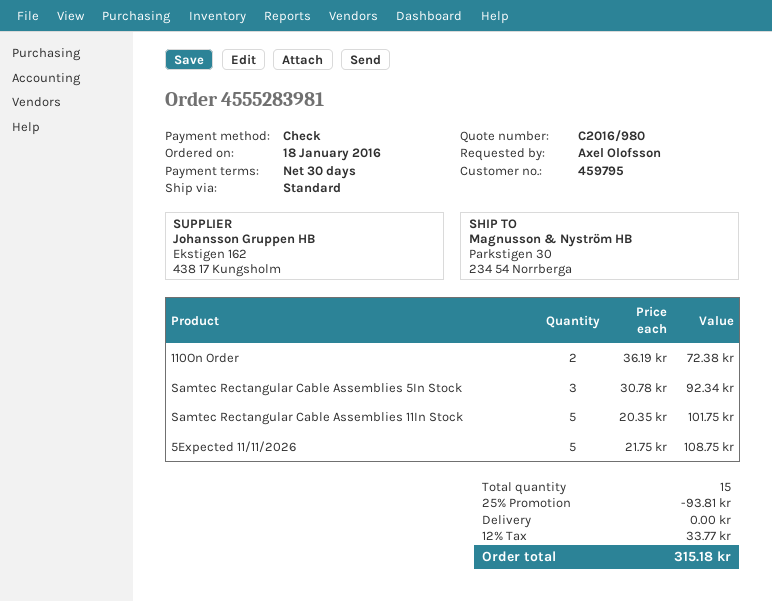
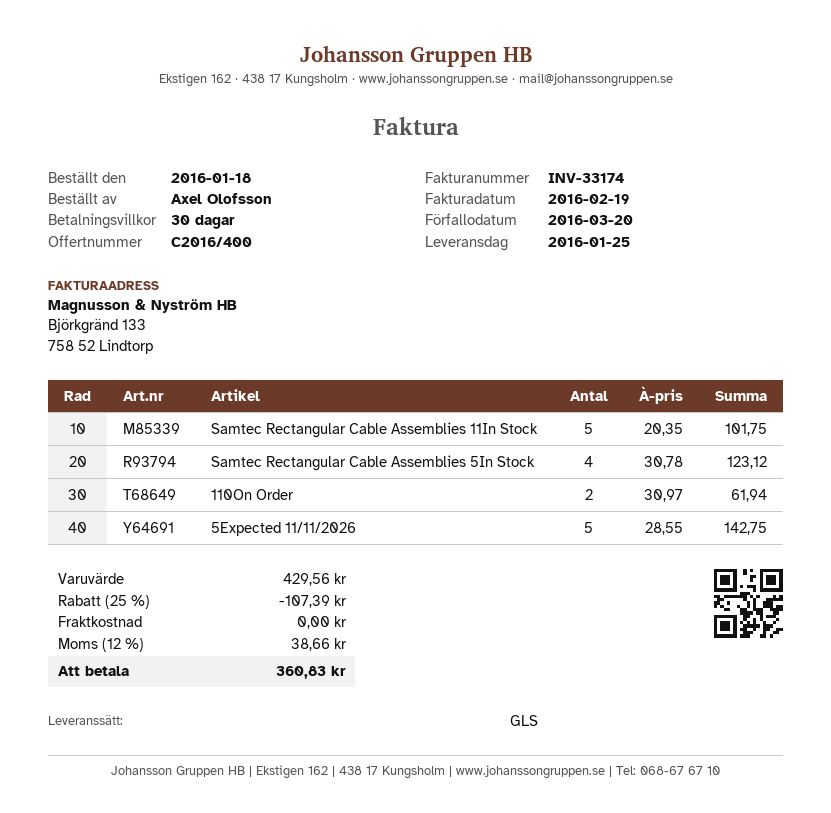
quote number: C2016/980 -> C2016/400
shipping method: standard -> GLS
110On Order: 2 x 36.19 = 72.38 -> 2 x 30.97 = 61.94
Samtec Rectangular Cable Assemblies 5In Stock: 3 x 30.78 = 92.34 -> 4 x 30.78 = 123.12
5Expected 11/11/2026: 5 x 21.75 = 108.75 -> 5 x 28.55 = 142.75
discount: 25% = 93.81 -> 25% = 107.39
tax: 12% = 33.77 -> 12% = 38.66
total: 315.18 -> 360.83

